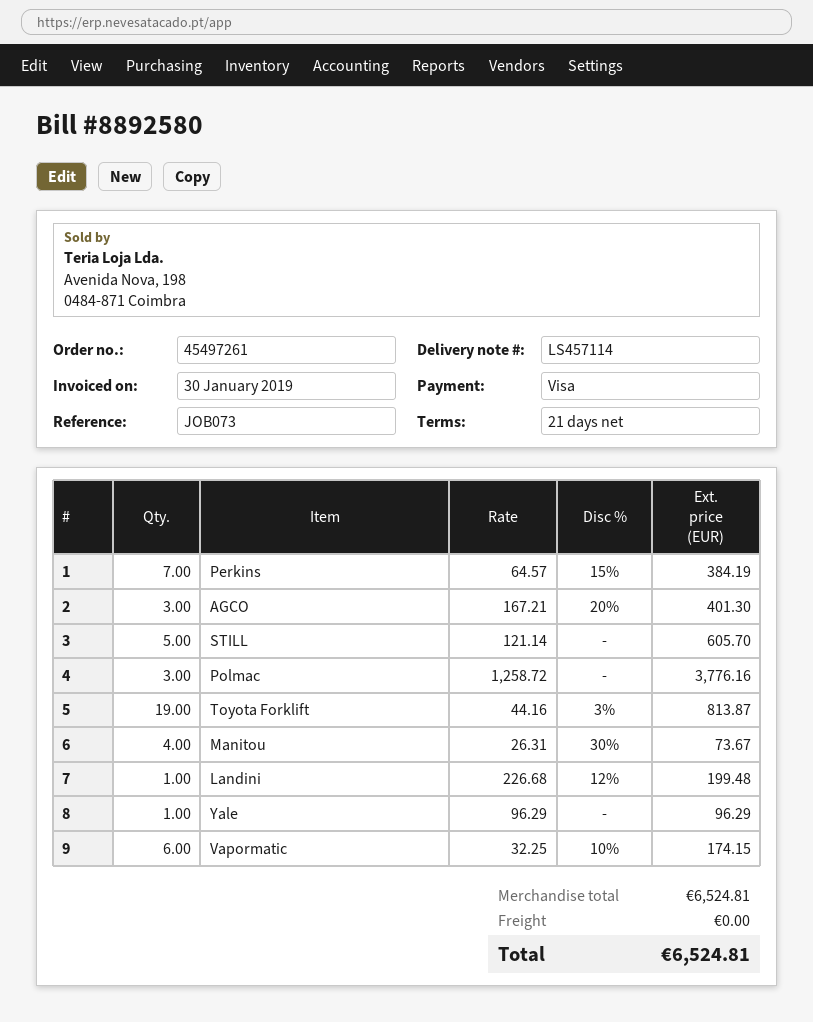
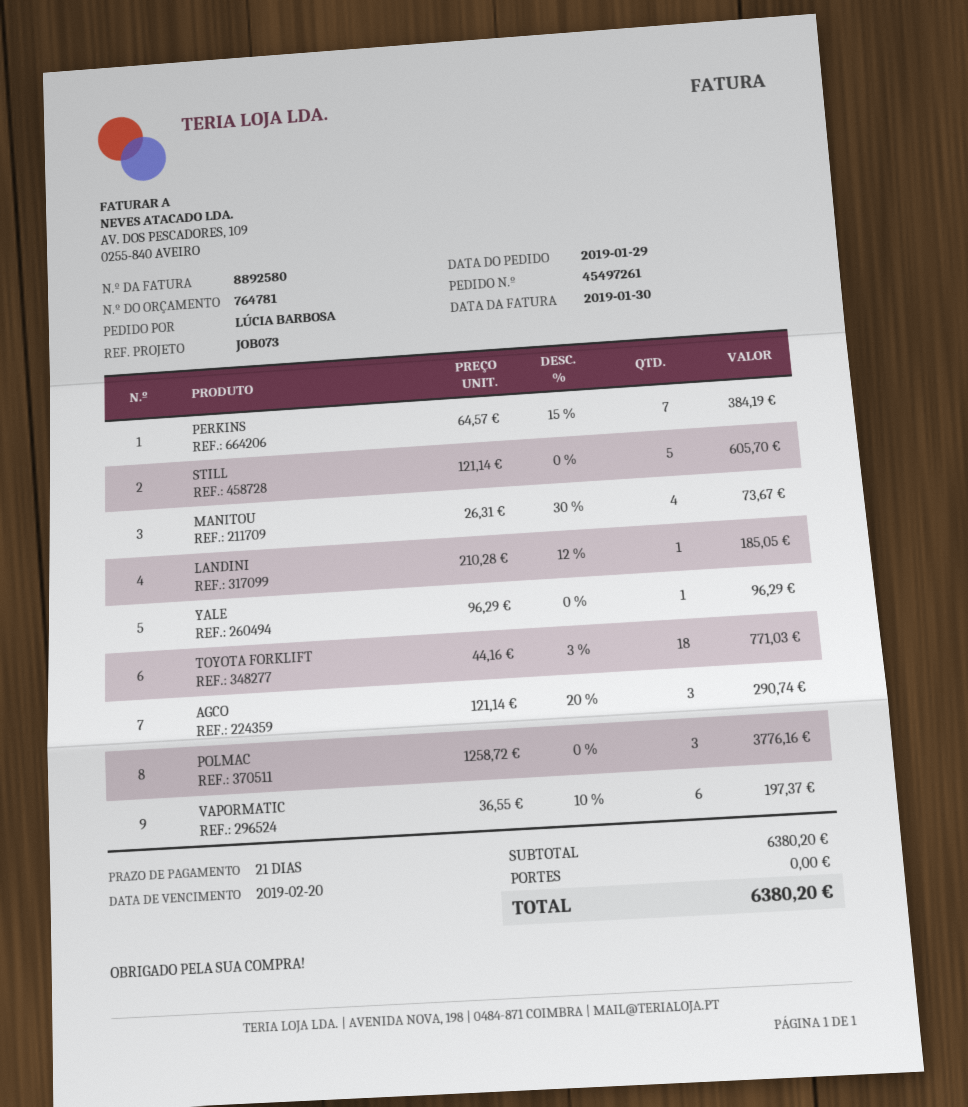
AGCO: 3 x 167.21 - 20% = 401.30 -> 3 x 121.14 - 20% = 290.74
Toyota Forklift: 19 x 44.16 - 3% = 813.87 -> 18 x 44.16 - 3% = 771.03
Landini: 1 x 226.68 - 12% = 199.48 -> 1 x 210.28 - 12% = 185.05
Vapormatic: 6 x 32.25 - 10% = 174.15 -> 6 x 36.55 - 10% = 197.37
subtotal: 6524.81 -> 6380.20
total: 6524.81 -> 6380.20

